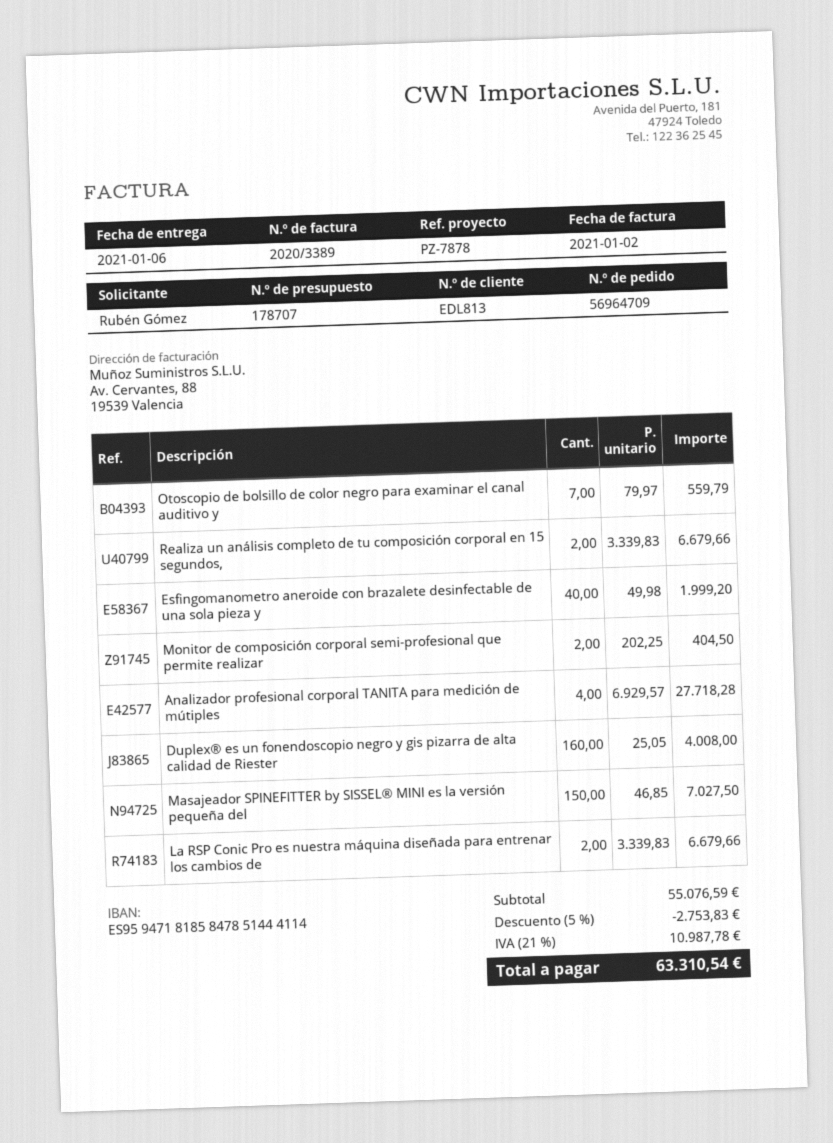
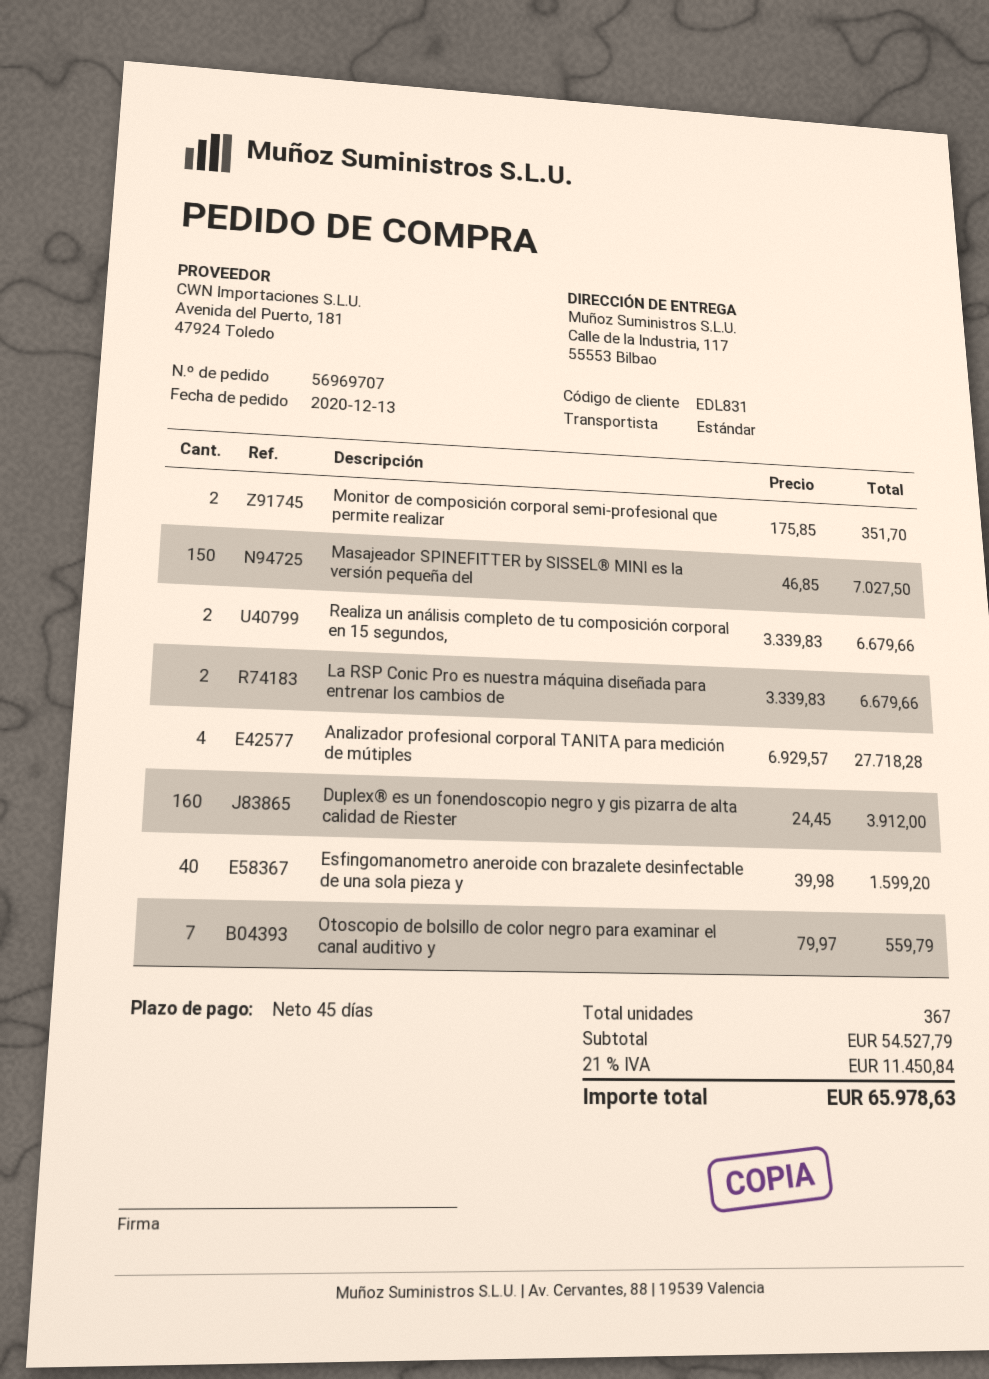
order number: 56964709 -> 56969707
customer number: EDL813 -> EDL831
Esfingomanometro aneroide con brazalete desinfectable de una sola pieza y: 40 x 49.98 = 1999.20 -> 40 x 39.98 = 1599.20
Monitor de composición corporal semi-profesional que permite realizar: 2 x 202.25 = 404.50 -> 2 x 175.85 = 351.70
Duplex® es un fonendoscopio negro y gis pizarra de alta calidad de Riester: 160 x 25.05 = 4008.00 -> 160 x 24.45 = 3912.00
subtotal: 55076.59 -> 54527.79
discount: 5% = 2753.83 -> none
tax: 21% = 10987.78 -> 21% = 11450.84
total: 63310.54 -> 65978.63

